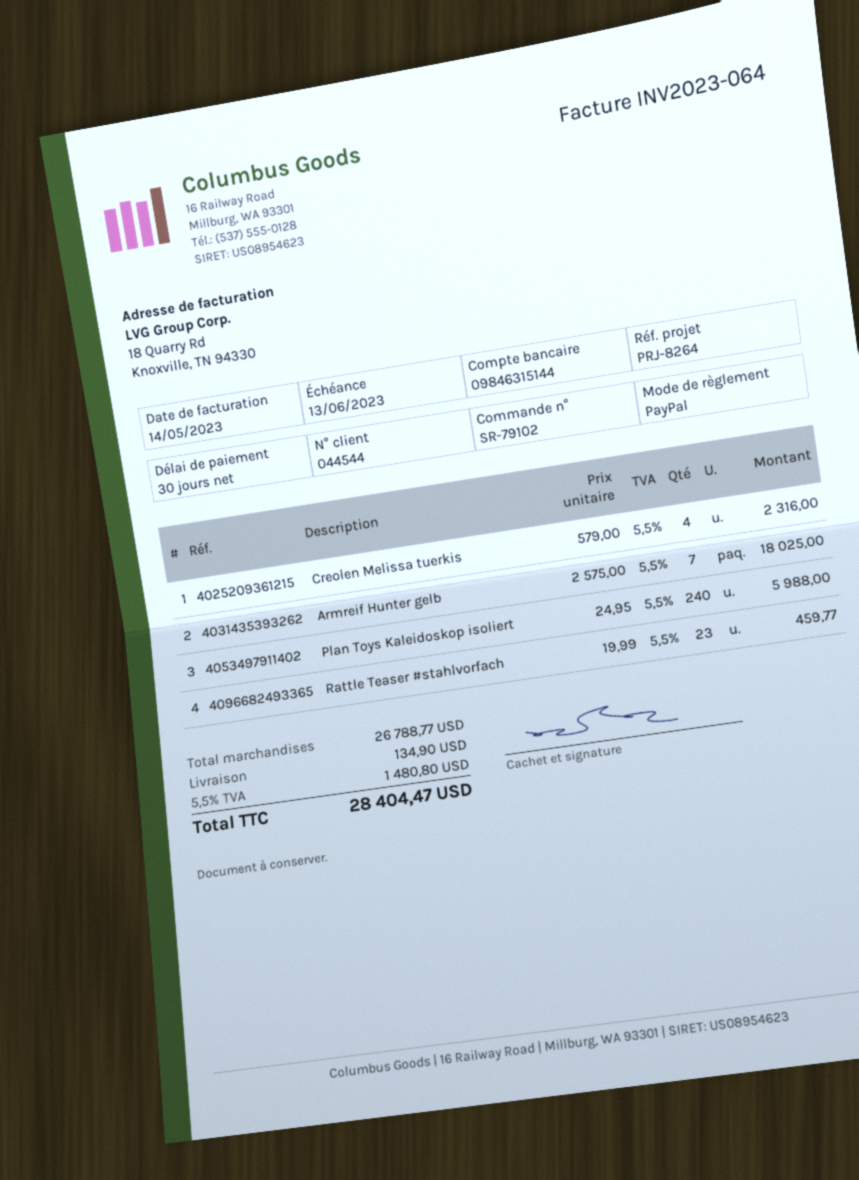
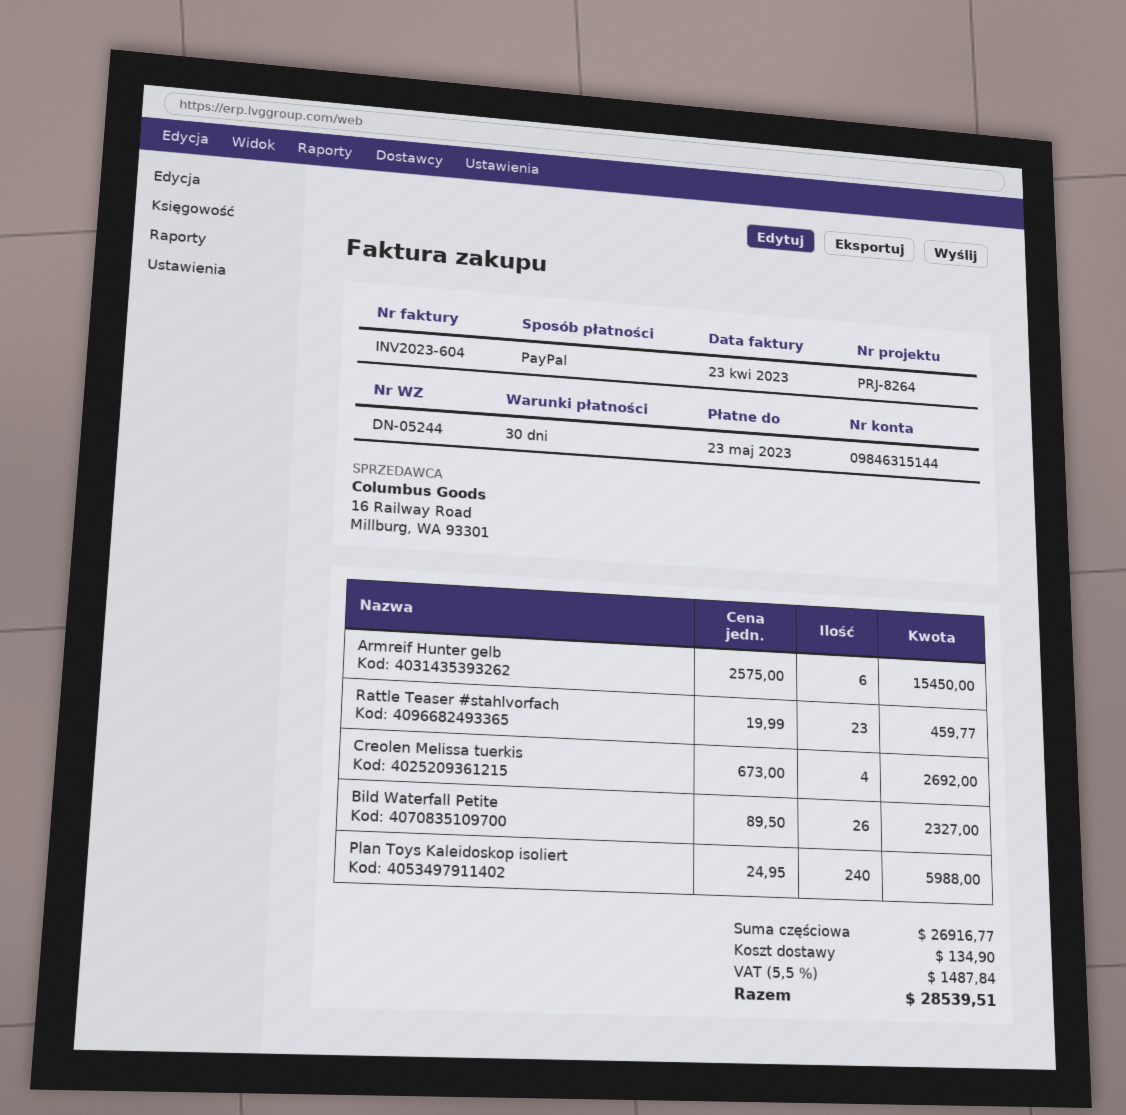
invoice number: INV2023-064 -> INV2023-604
invoice date: 2023-05-14 -> 2023-04-23
due date: 2023-06-13 -> 2023-05-23
Creolen Melissa tuerkis: 4 x 579.00 = 2316.00 -> 4 x 673.00 = 2692.00
Armreif Hunter gelb: 7 x 2575.00 = 18025.00 -> 6 x 2575.00 = 15450.00
Bild Waterfall Petite: none -> 26 x 89.50 = 2327.00
subtotal: 26788.77 -> 26916.77
tax: 5.5% = 1480.80 -> 5.5% = 1487.84
total: 28404.47 -> 28539.51

